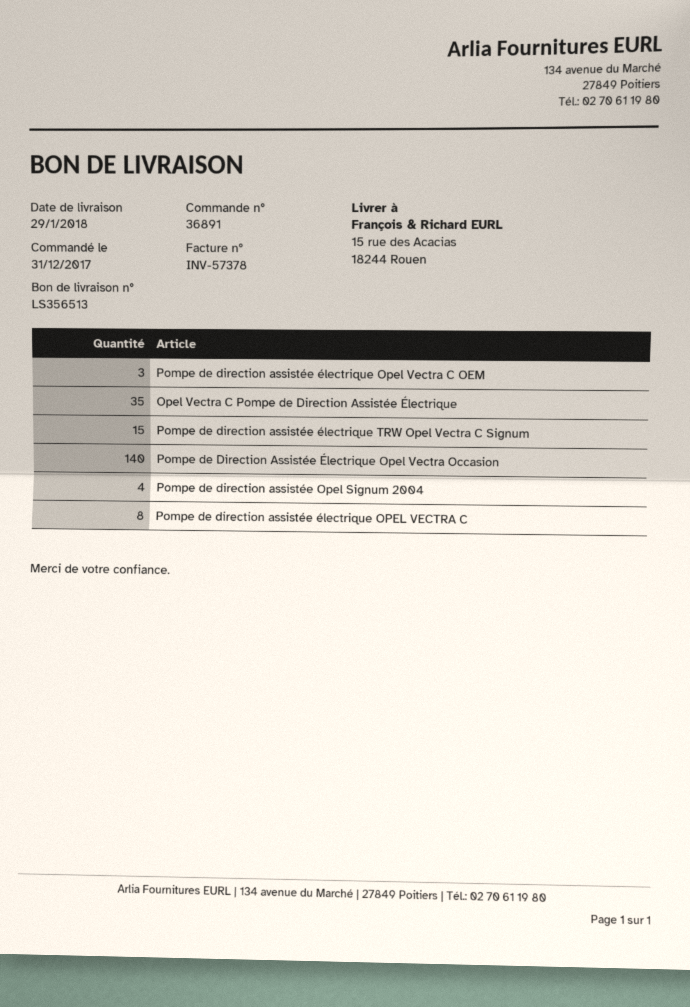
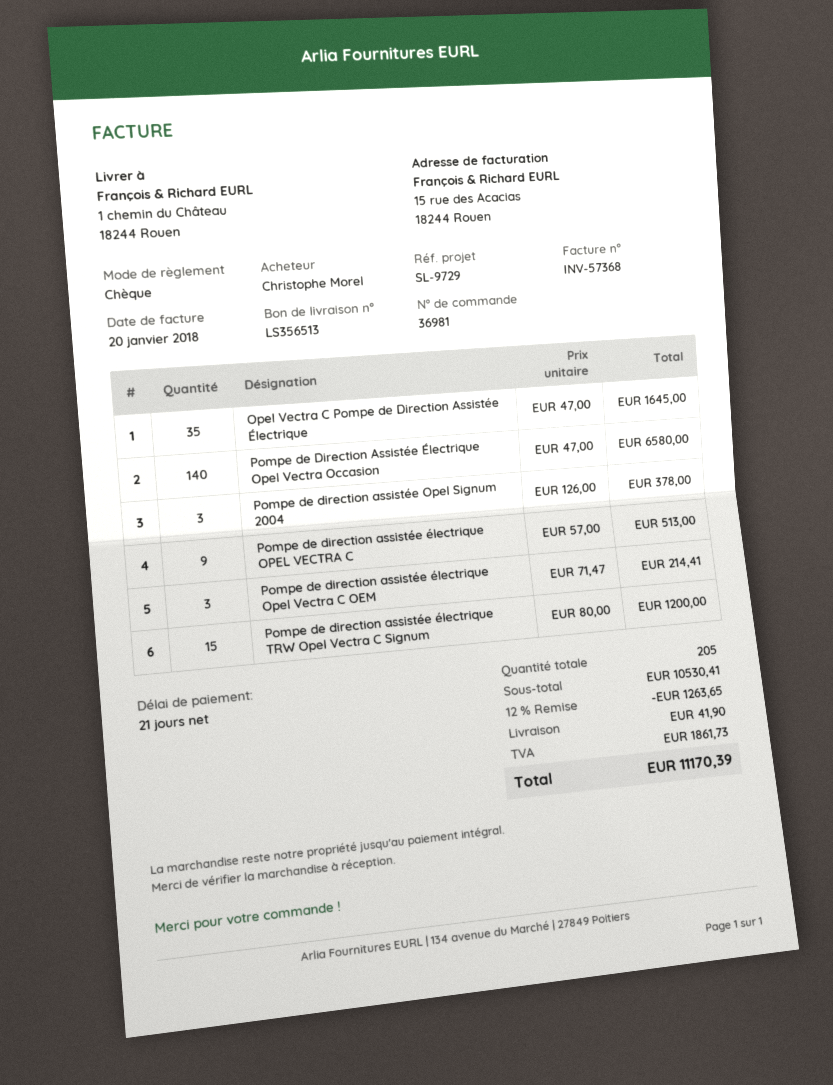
order number: 36891 -> 36981
invoice number: INV-57378 -> INV-57368
ship to: 15 rue des Acacias, 18244 Rouen -> 1 chemin du Château, 18244 Rouen
Pompe de direction assistée Opel Signum 2004: 4 -> 3
Pompe de direction assistée électrique OPEL VECTRA C: 8 -> 9

